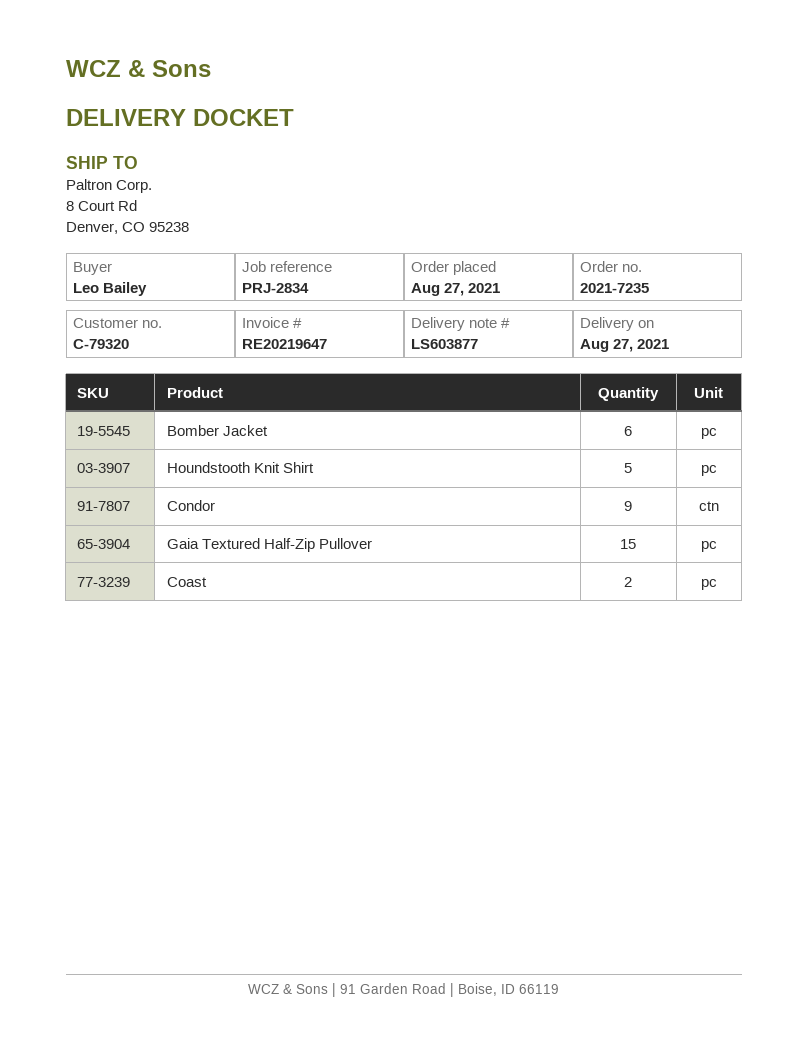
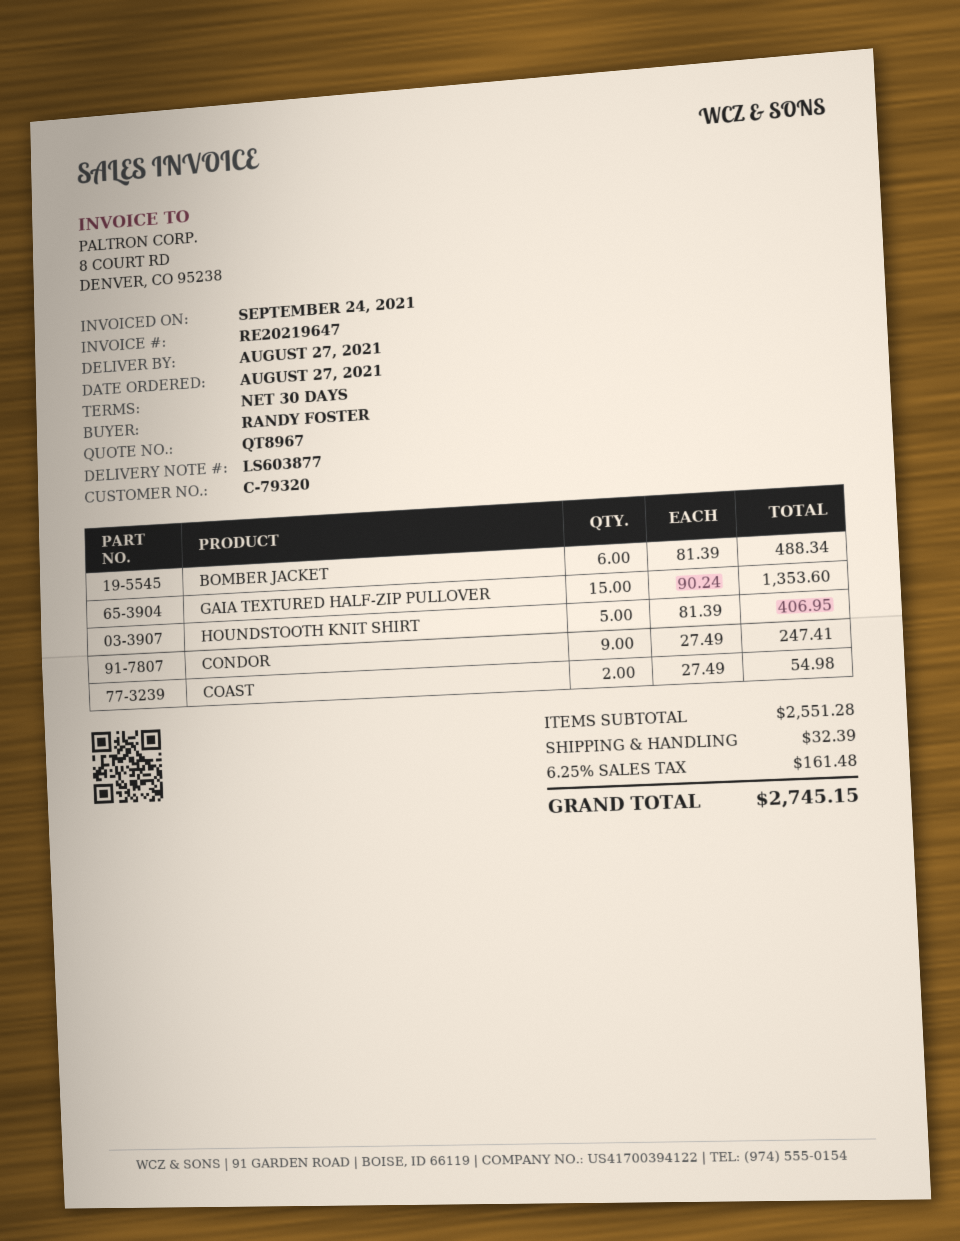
ordered by: Leo Bailey -> RANDY FOSTER

